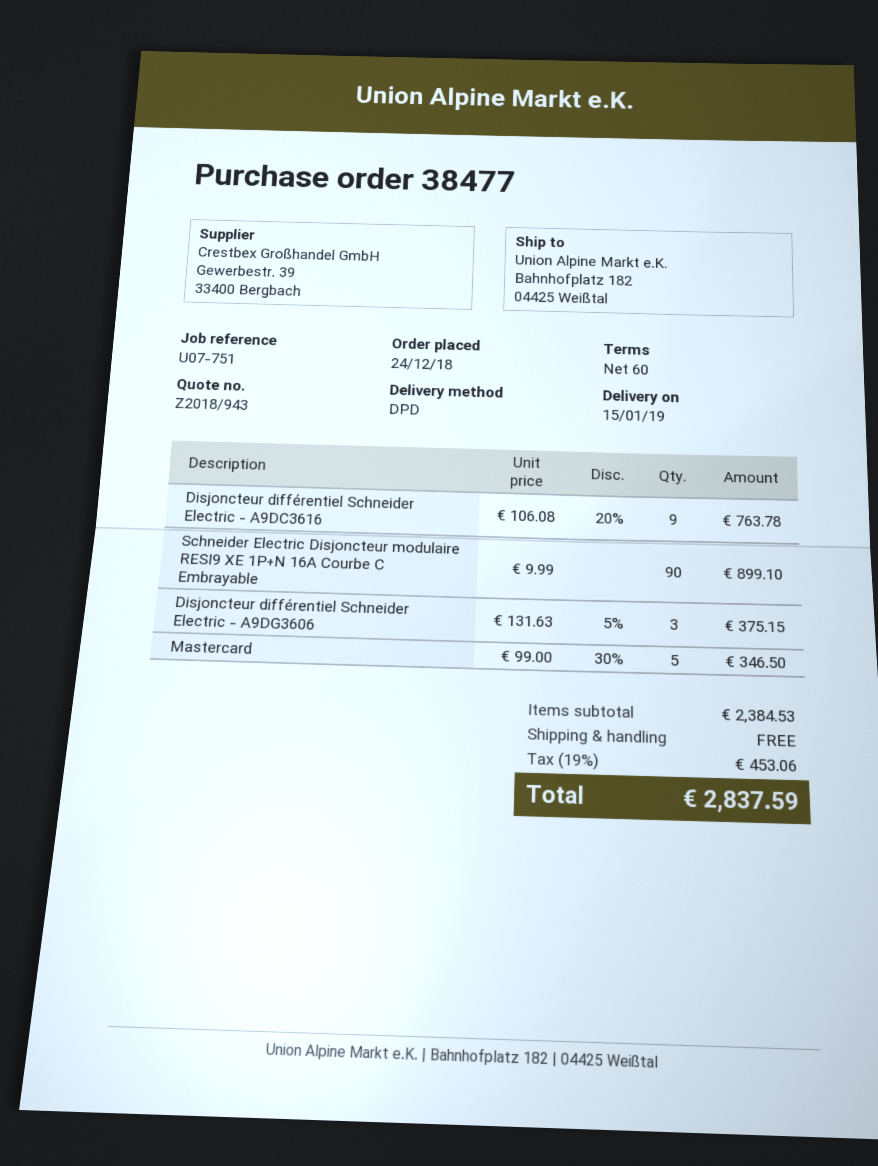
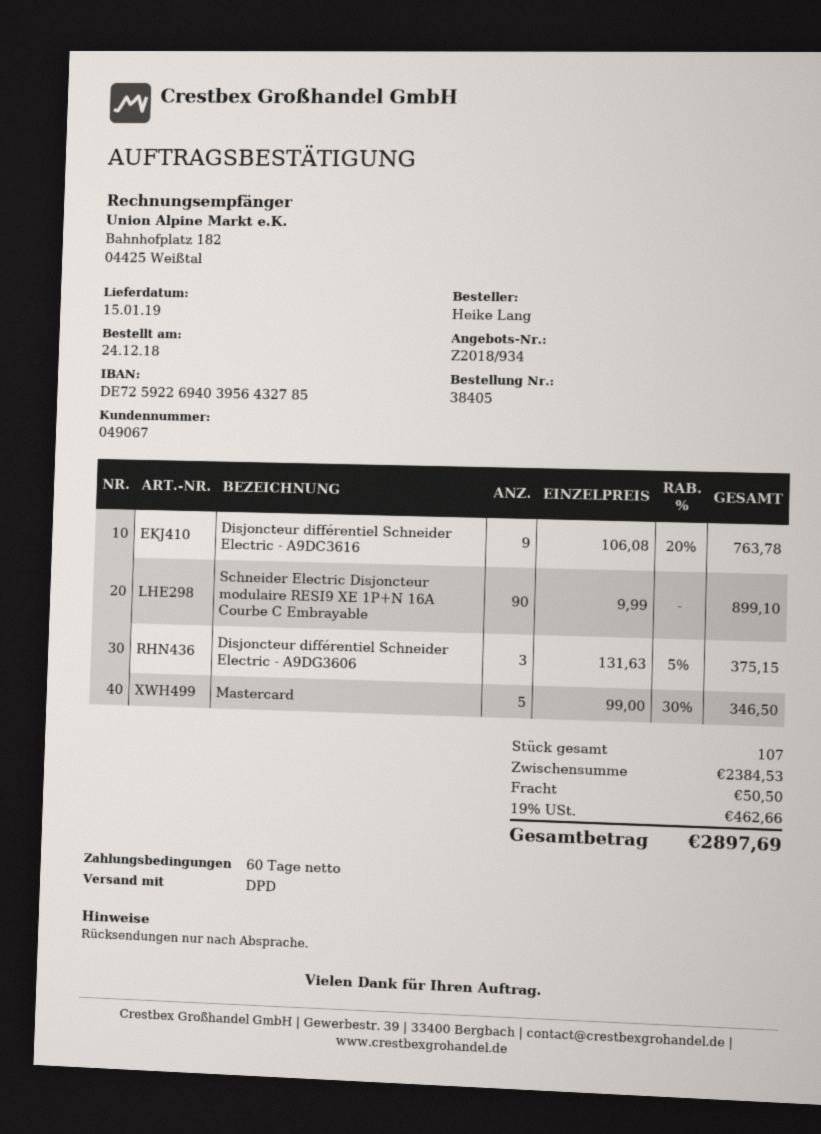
quote number: Z2018/943 -> Z2018/934
order number: 38477 -> 38405
shipping: 0.00 -> 50.50
tax: 19% = 453.06 -> 19% = 462.66
total: 2837.59 -> 2897.69

